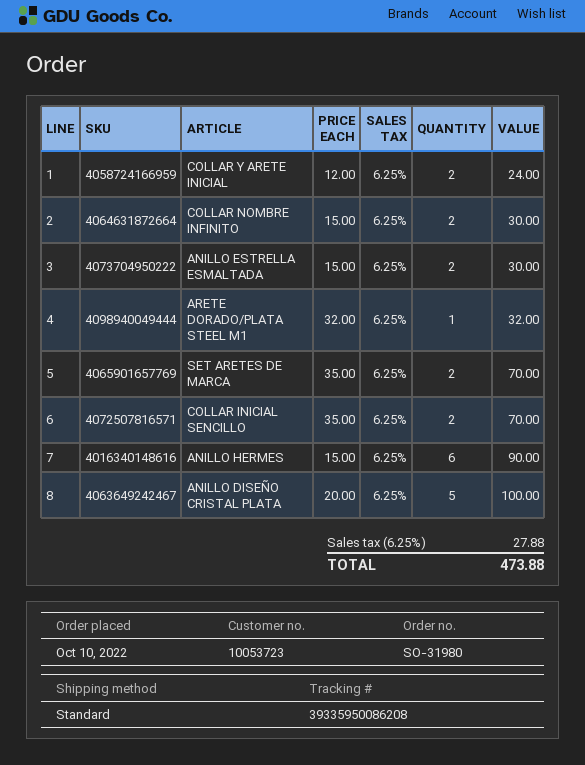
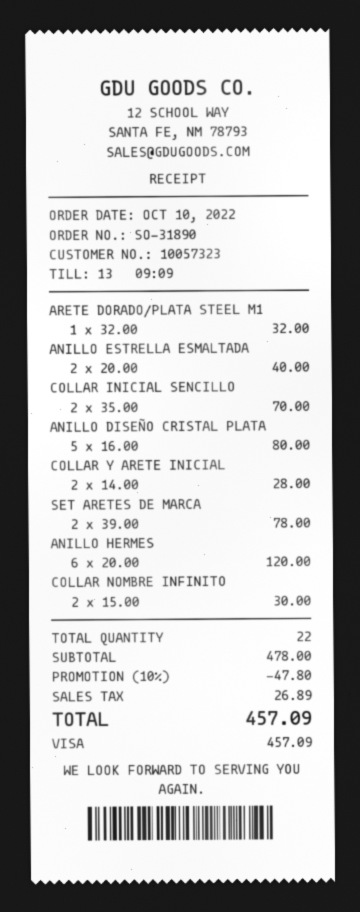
order number: SO-31980 -> SO-31890
customer number: 10053723 -> 10057323
COLLAR Y ARETE INICIAL: 2 x 12.00 = 24.00 -> 2 x 14.00 = 28.00
ANILLO ESTRELLA ESMALTADA: 2 x 15.00 = 30.00 -> 2 x 20.00 = 40.00
SET ARETES DE MARCA: 2 x 35.00 = 70.00 -> 2 x 39.00 = 78.00
ANILLO HERMES: 6 x 15.00 = 90.00 -> 6 x 20.00 = 120.00
ANILLO DISEÑO CRISTAL PLATA: 5 x 20.00 = 100.00 -> 5 x 16.00 = 80.00
discount: none -> 10% = 47.80
tax: 27.88 -> 26.89
total: 473.88 -> 457.09

